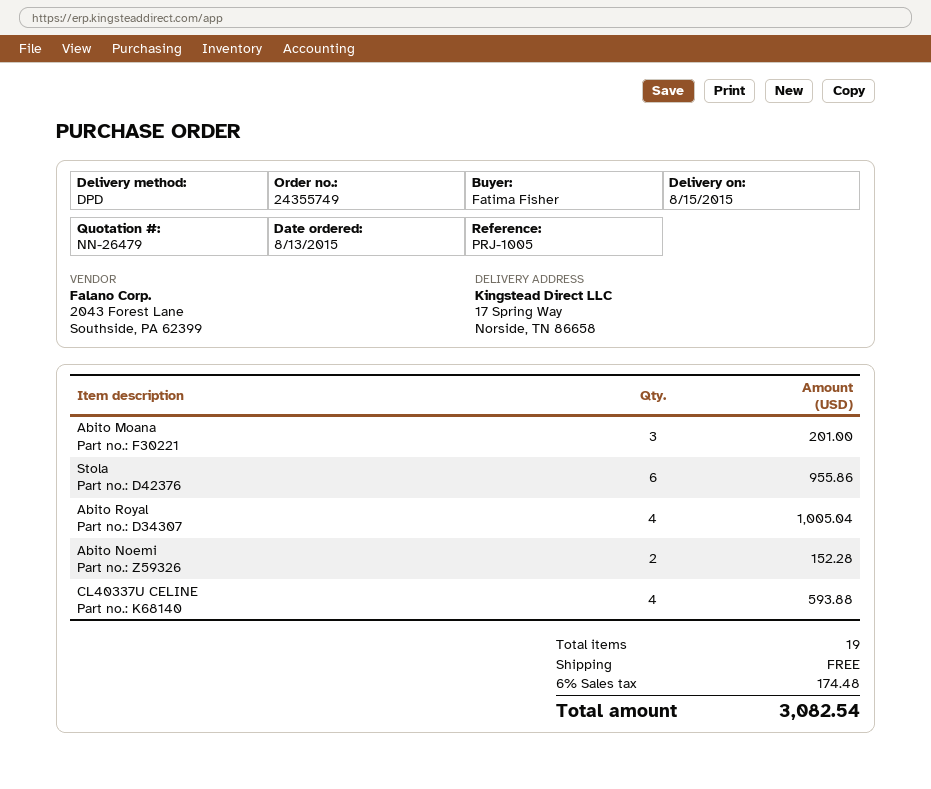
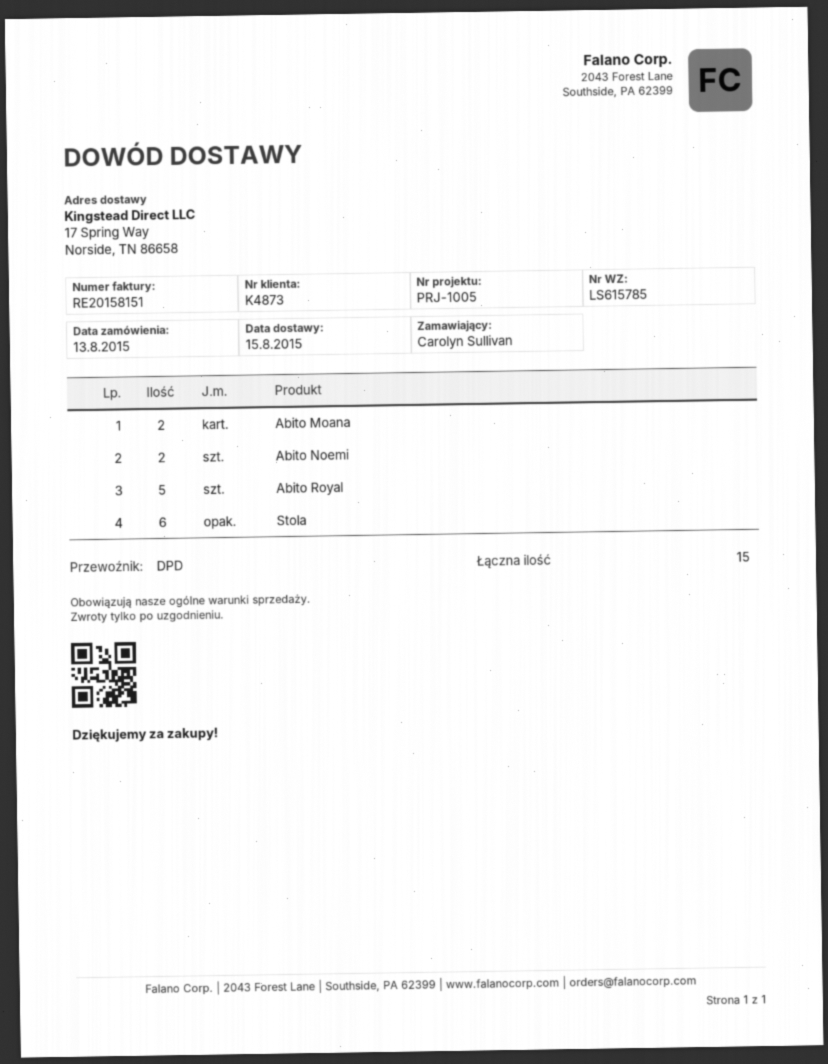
ordered by: Fatima Fisher -> Carolyn Sullivan
Abito Moana: 3 -> 2
Abito Royal: 4 -> 5
CL40337U CELINE: 4 -> none
total quantity: 19 -> 15

